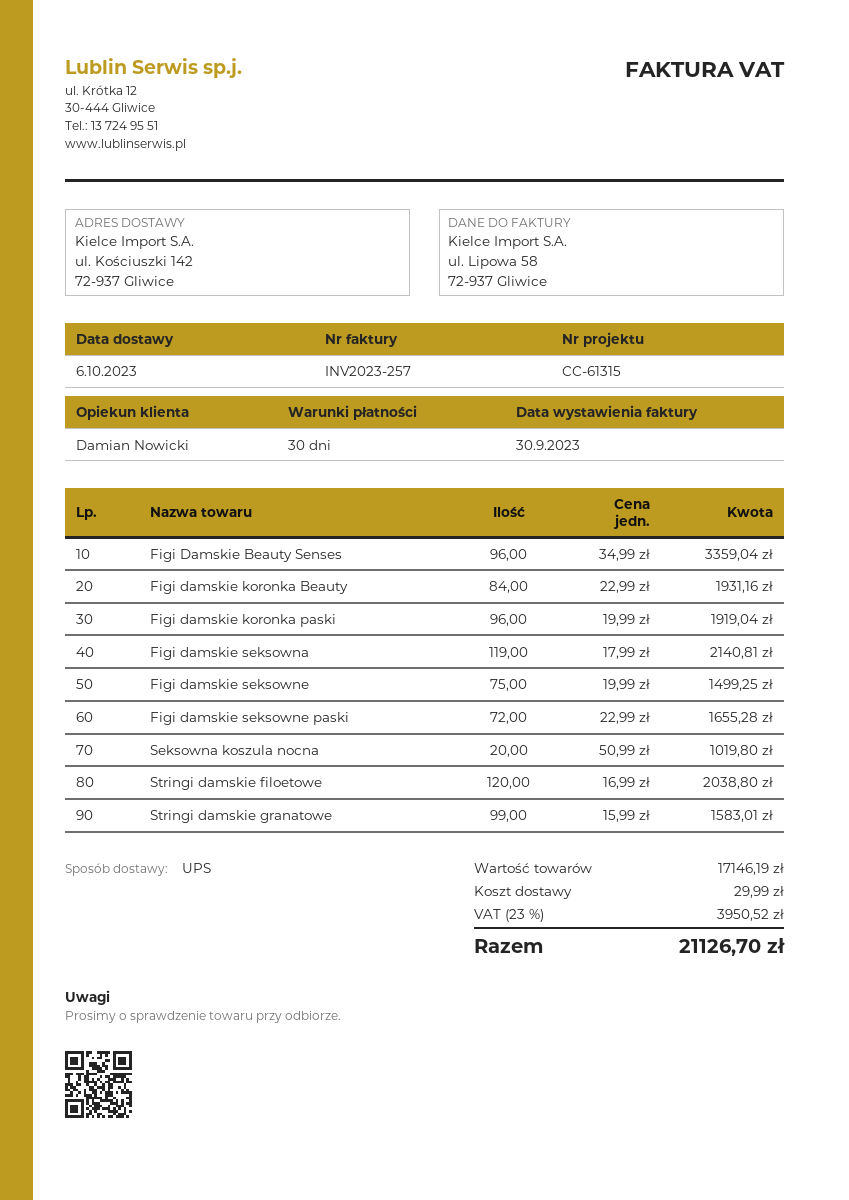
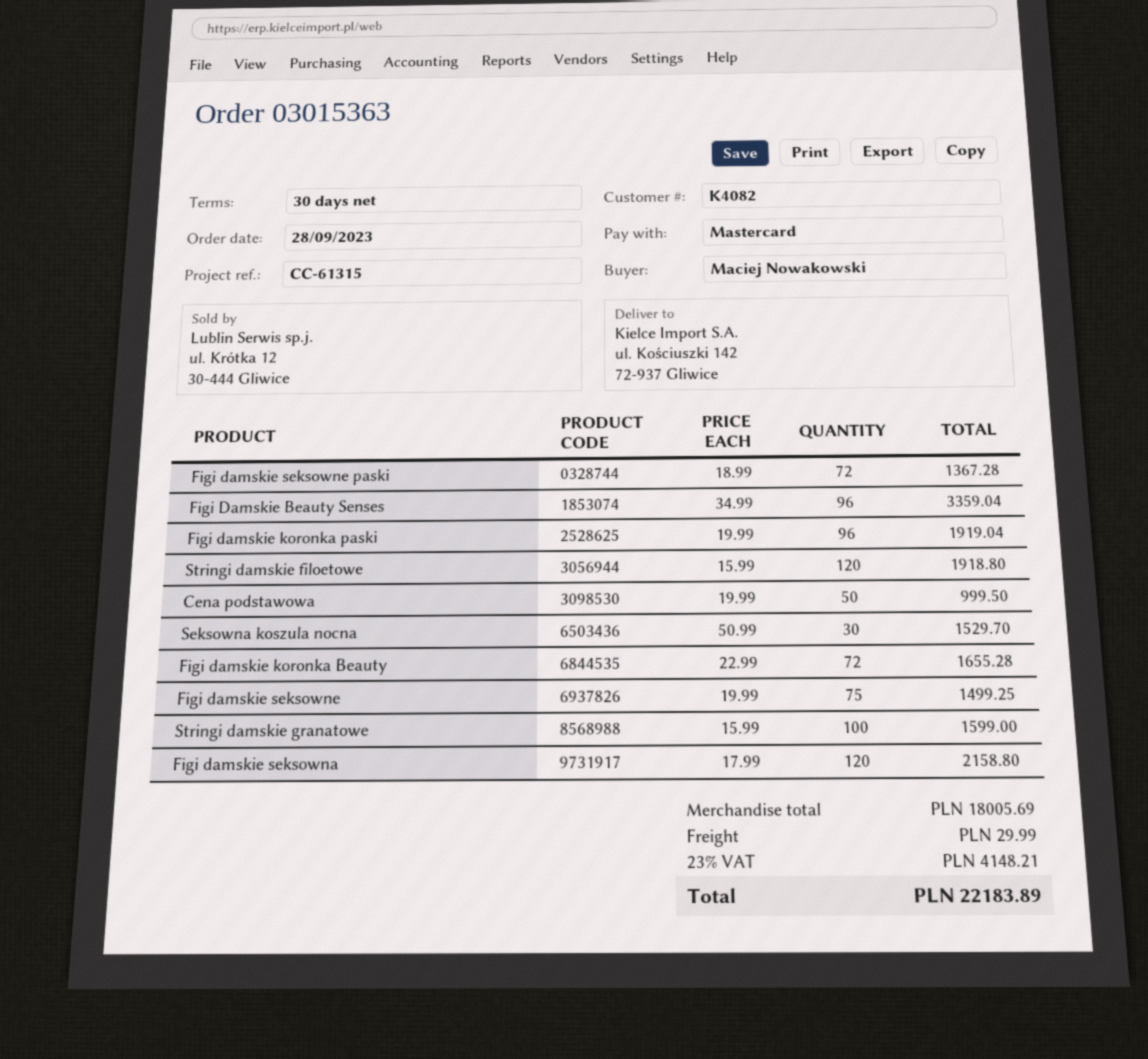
Figi damskie koronka Beauty: 84 x 22.99 = 1931.16 -> 72 x 22.99 = 1655.28
Figi damskie seksowna: 119 x 17.99 = 2140.81 -> 120 x 17.99 = 2158.80
Figi damskie seksowne paski: 72 x 22.99 = 1655.28 -> 72 x 18.99 = 1367.28
Seksowna koszula nocna: 20 x 50.99 = 1019.80 -> 30 x 50.99 = 1529.70
Stringi damskie filoetowe: 120 x 16.99 = 2038.80 -> 120 x 15.99 = 1918.80
Stringi damskie granatowe: 99 x 15.99 = 1583.01 -> 100 x 15.99 = 1599.00
Cena podstawowa: none -> 50 x 19.99 = 999.50
subtotal: 17146.19 -> 18005.69
tax: 23% = 3950.52 -> 23% = 4148.21
total: 21126.70 -> 22183.89

